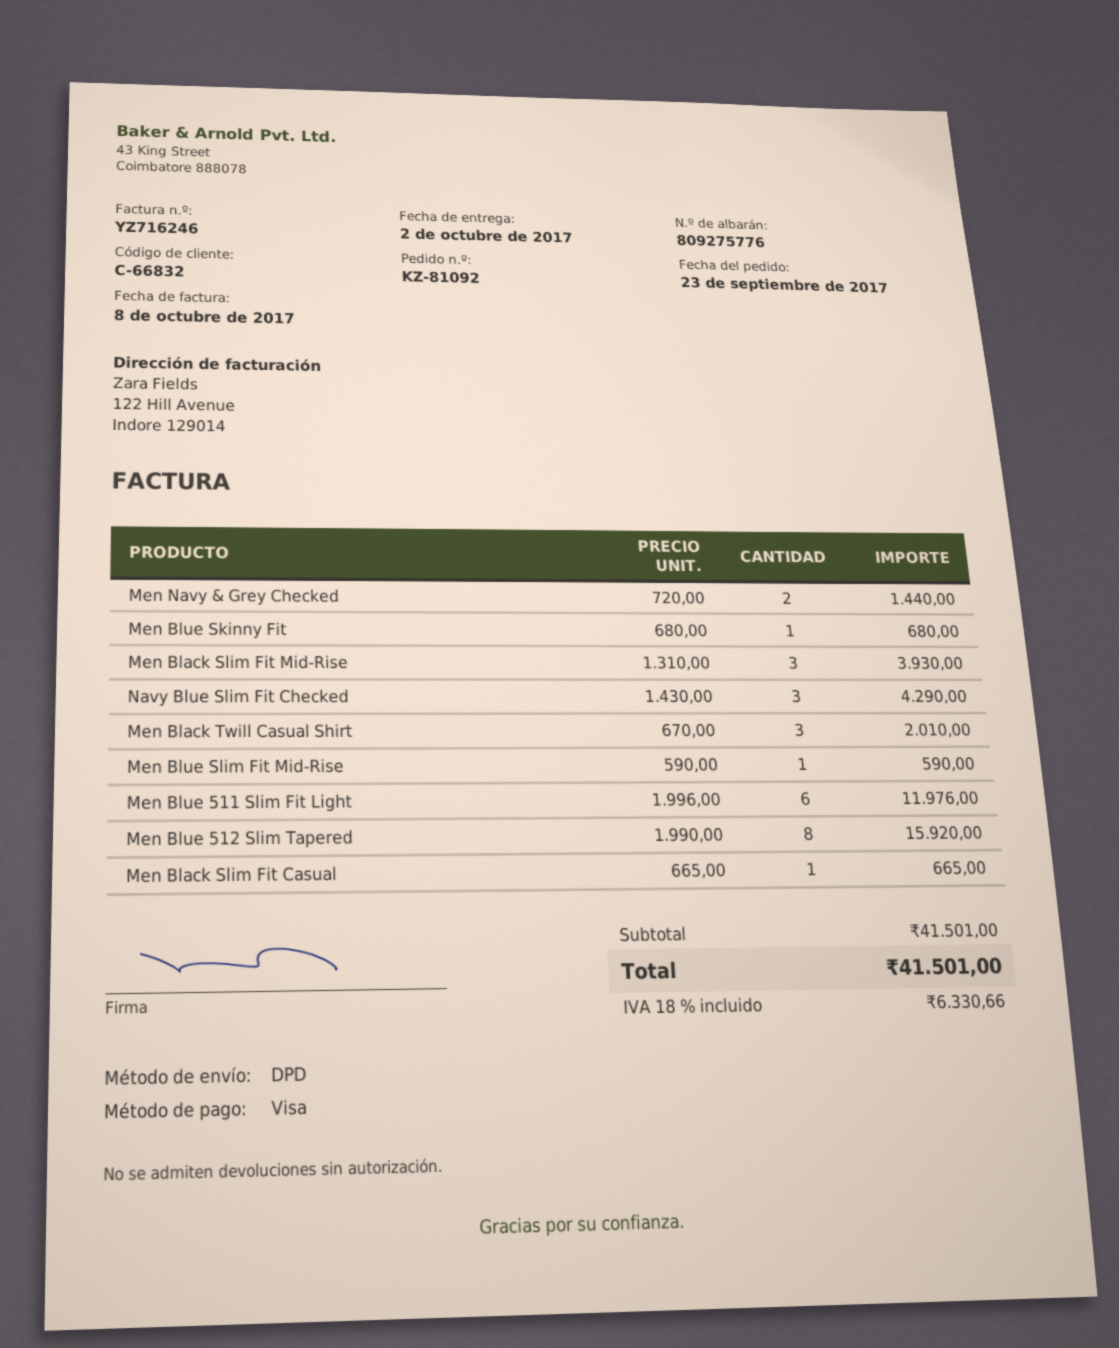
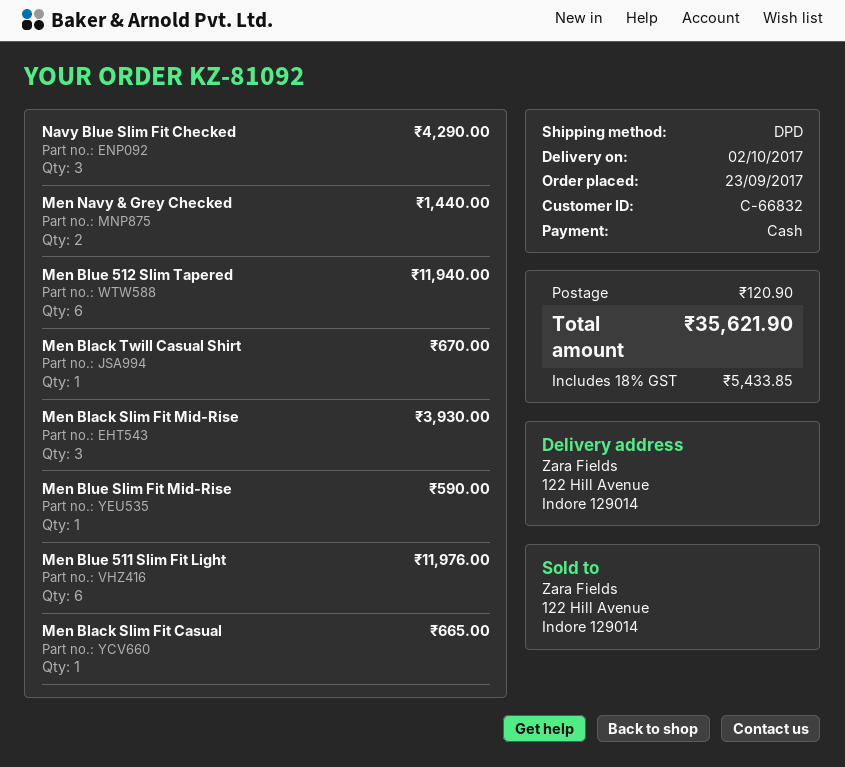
payment method: Visa -> cash
Men Blue Skinny Fit: 1 for 680.00 -> none
Men Black Twill Casual Shirt: 3 for 2010.00 -> 1 for 670.00
Men Blue 512 Slim Tapered: 8 for 15920.00 -> 6 for 11940.00
shipping: none -> 120.90
tax: 18% = 6330.66 -> 18% = 5433.85
total: 41501.00 -> 35621.90

